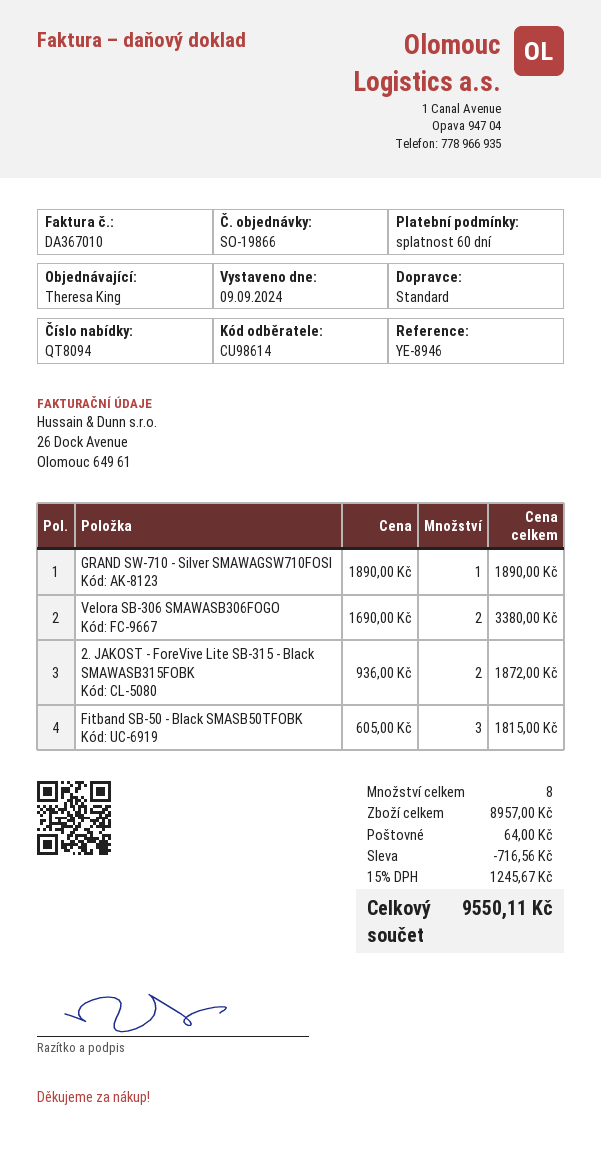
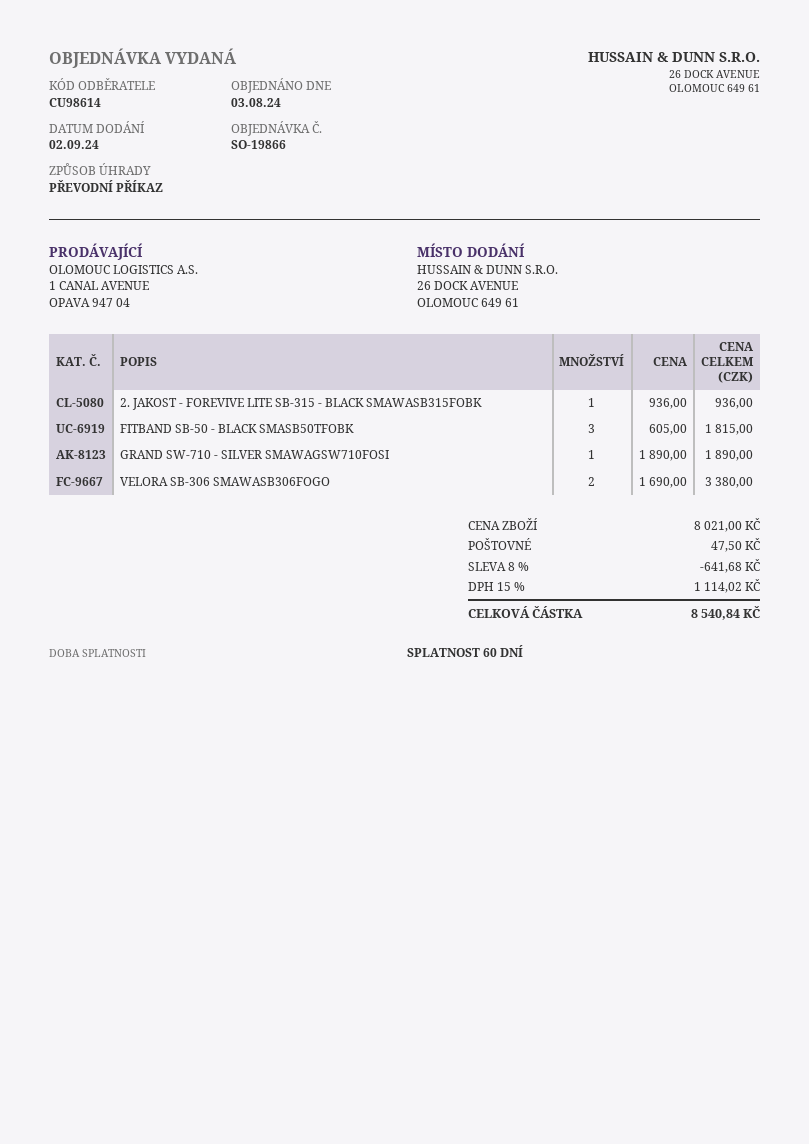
2. JAKOST - ForeVive Lite SB-315 - Black SMAWASB315FOBK: 2 x 936.00 = 1872.00 -> 1 x 936.00 = 936.00
subtotal: 8957.00 -> 8021.00
discount: 716.56 -> 641.68
shipping: 64.00 -> 47.50
tax: 15% = 1245.67 -> 15% = 1114.02
total: 9550.11 -> 8540.84

